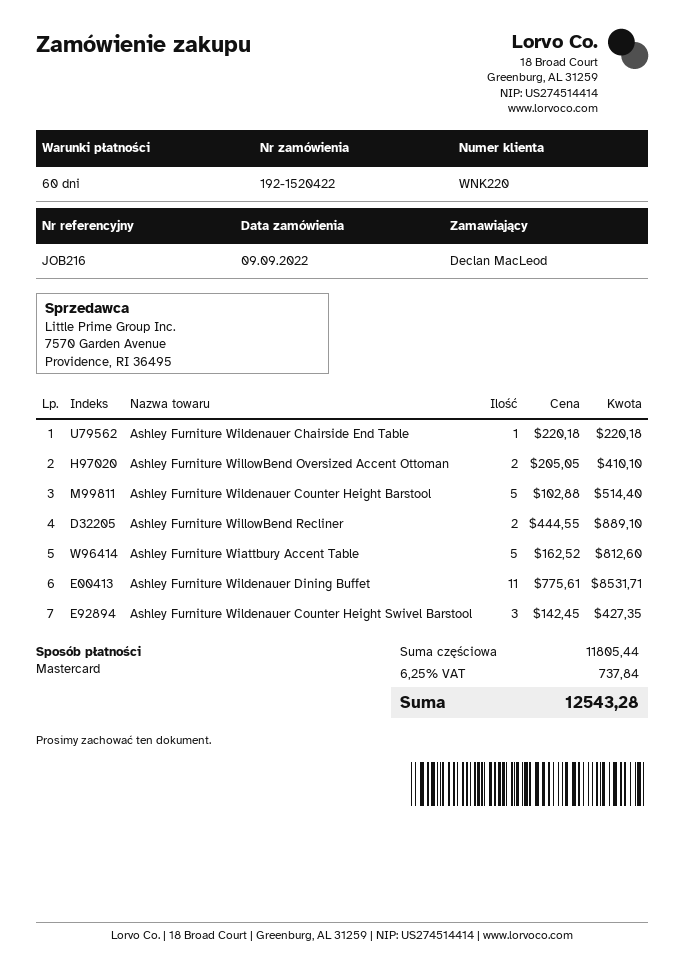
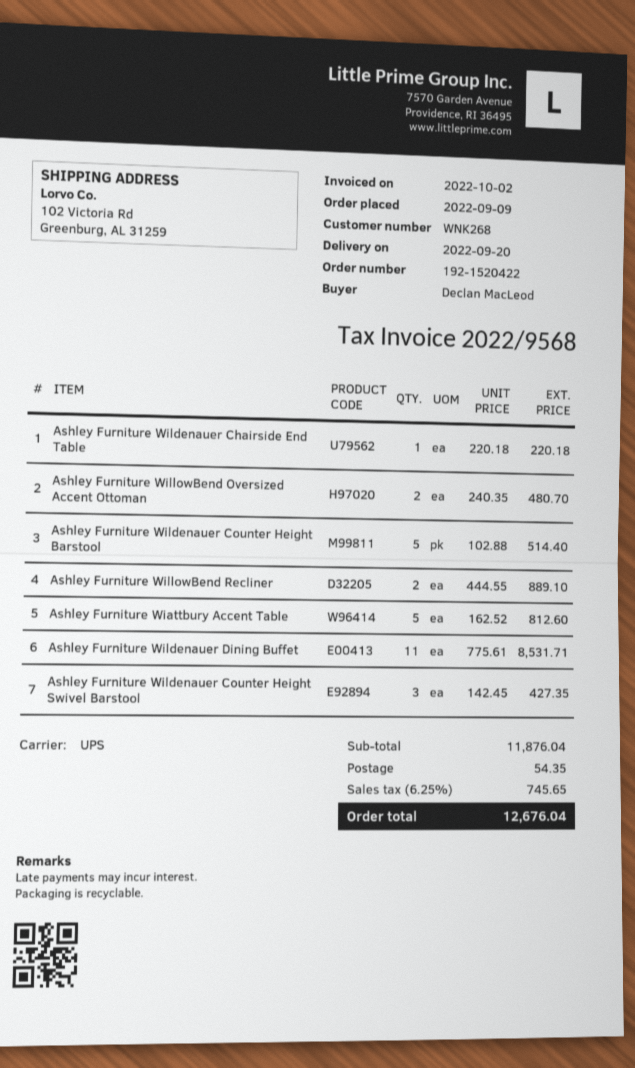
customer number: WNK220 -> WNK268
Ashley Furniture WillowBend Oversized Accent Ottoman: 2 x 205.05 = 410.10 -> 2 x 240.35 = 480.70
subtotal: 11805.44 -> 11876.04
shipping: none -> 54.35
tax: 6.25% = 737.84 -> 6.25% = 745.65
total: 12543.28 -> 12676.04

